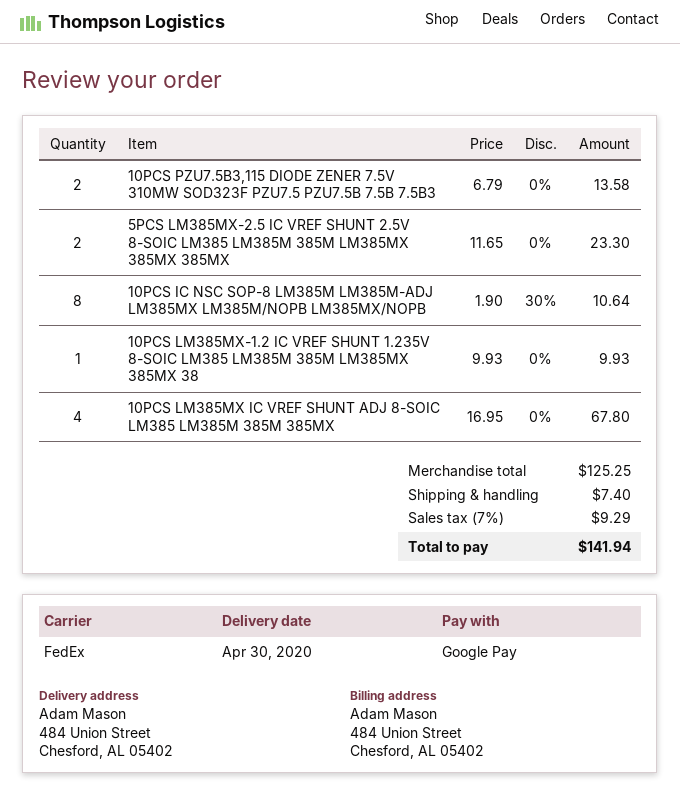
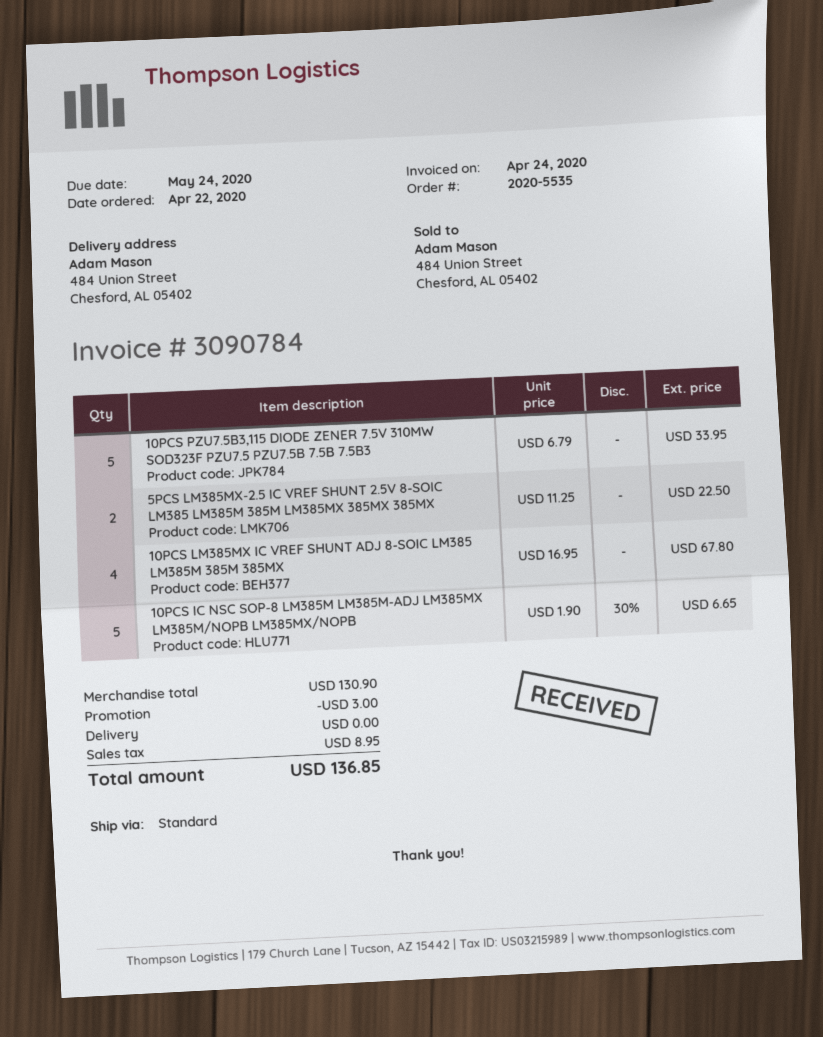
shipping method: FedEx -> standard
10PCS PZU7.5B3,115 DIODE ZENER 7.5V 310MW SOD323F PZU7.5 PZU7.5B 7.5B 7.5B3: 2 x 6.79 = 13.58 -> 5 x 6.79 = 33.95
5PCS LM385MX-2.5 IC VREF SHUNT 2.5V 8-SOIC LM385 LM385M 385M LM385MX 385MX 385MX: 2 x 11.65 = 23.30 -> 2 x 11.25 = 22.50
10PCS IC NSC SOP-8 LM385M LM385M-ADJ LM385MX LM385M/NOPB LM385MX/NOPB: 8 x 1.90 - 30% = 10.64 -> 5 x 1.90 - 30% = 6.65
10PCS LM385MX-1.2 IC VREF SHUNT 1.235V 8-SOIC LM385 LM385M 385M LM385MX 385MX 38: 1 x 9.93 = 9.93 -> none
subtotal: 125.25 -> 130.90
discount: none -> 3.00
shipping: 7.40 -> 0.00
tax: 9.29 -> 8.95
total: 141.94 -> 136.85

